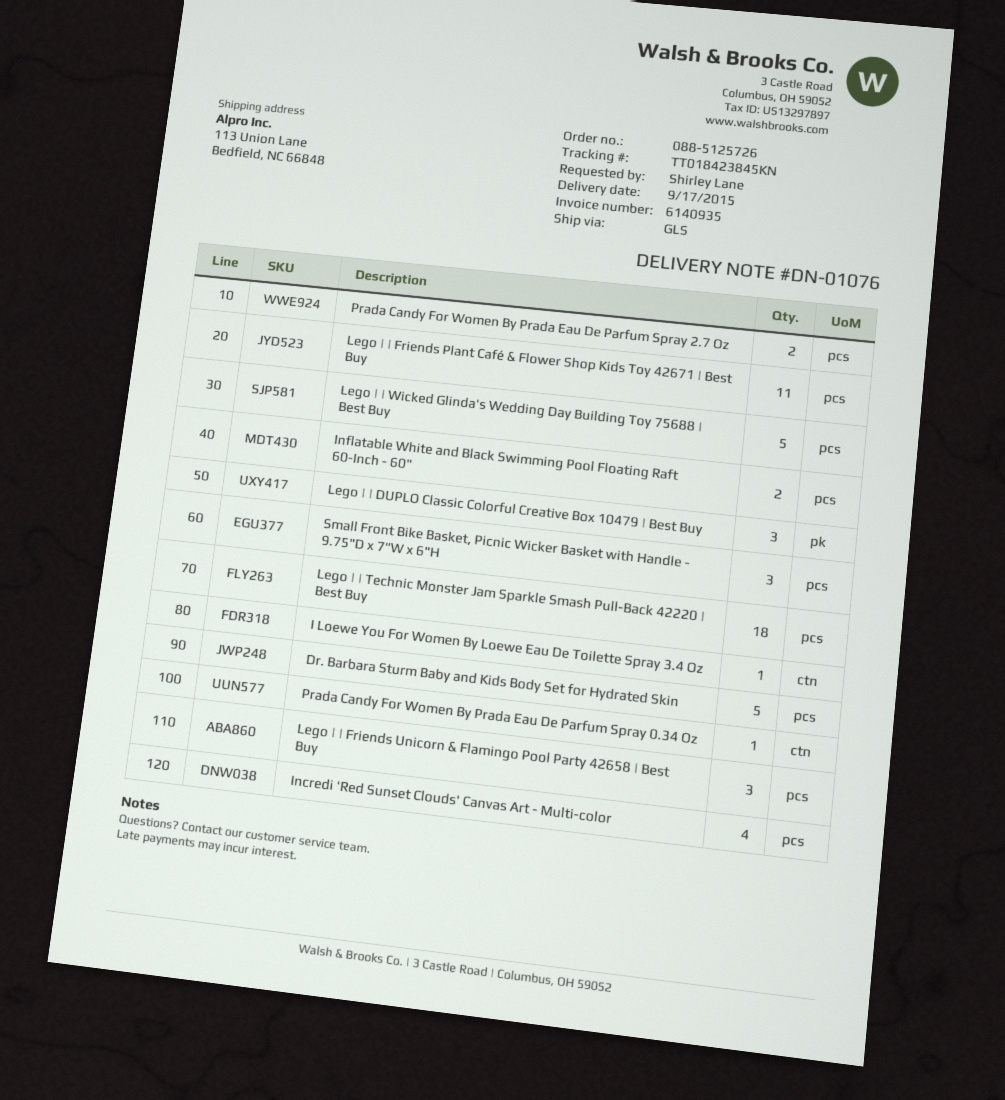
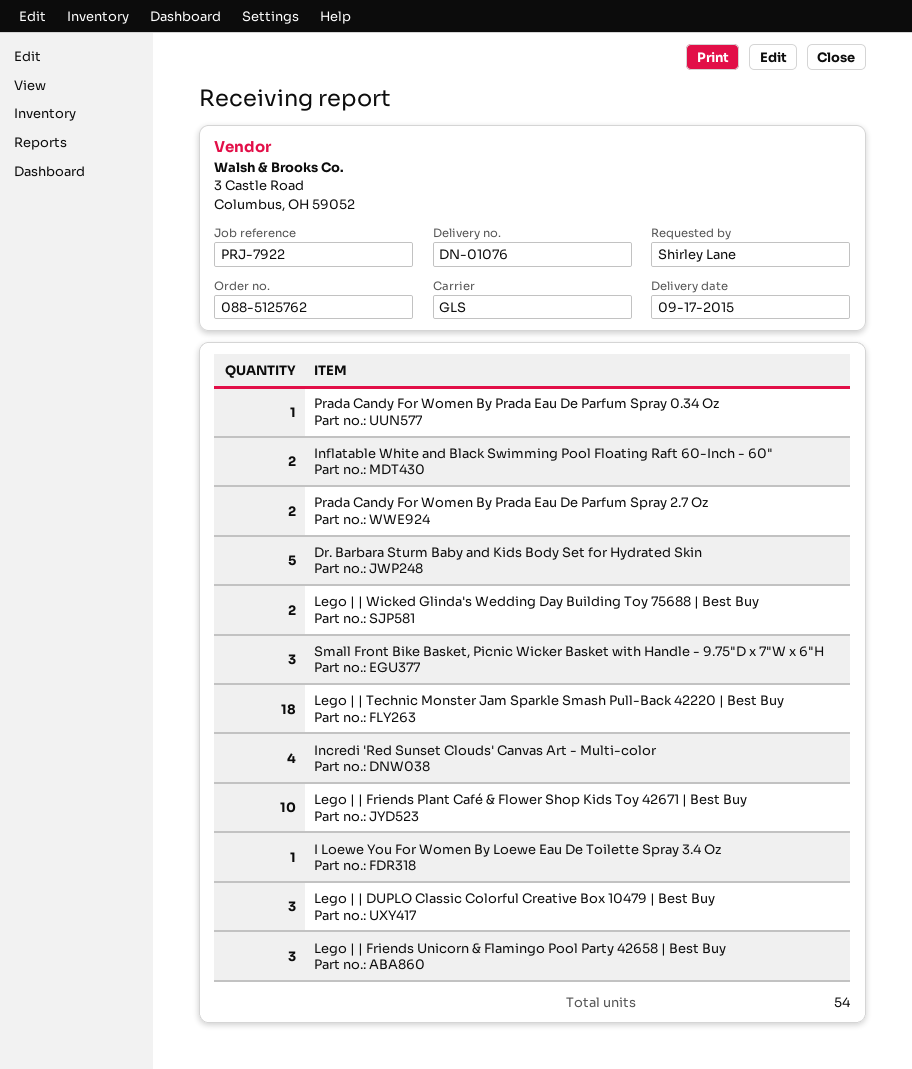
order number: 088-5125726 -> 088-5125762
Lego | | Friends Plant Café & Flower Shop Kids Toy 42671 | Best Buy: 11 -> 10
Lego | | Wicked Glinda's Wedding Day Building Toy 75688 | Best Buy: 5 -> 2

